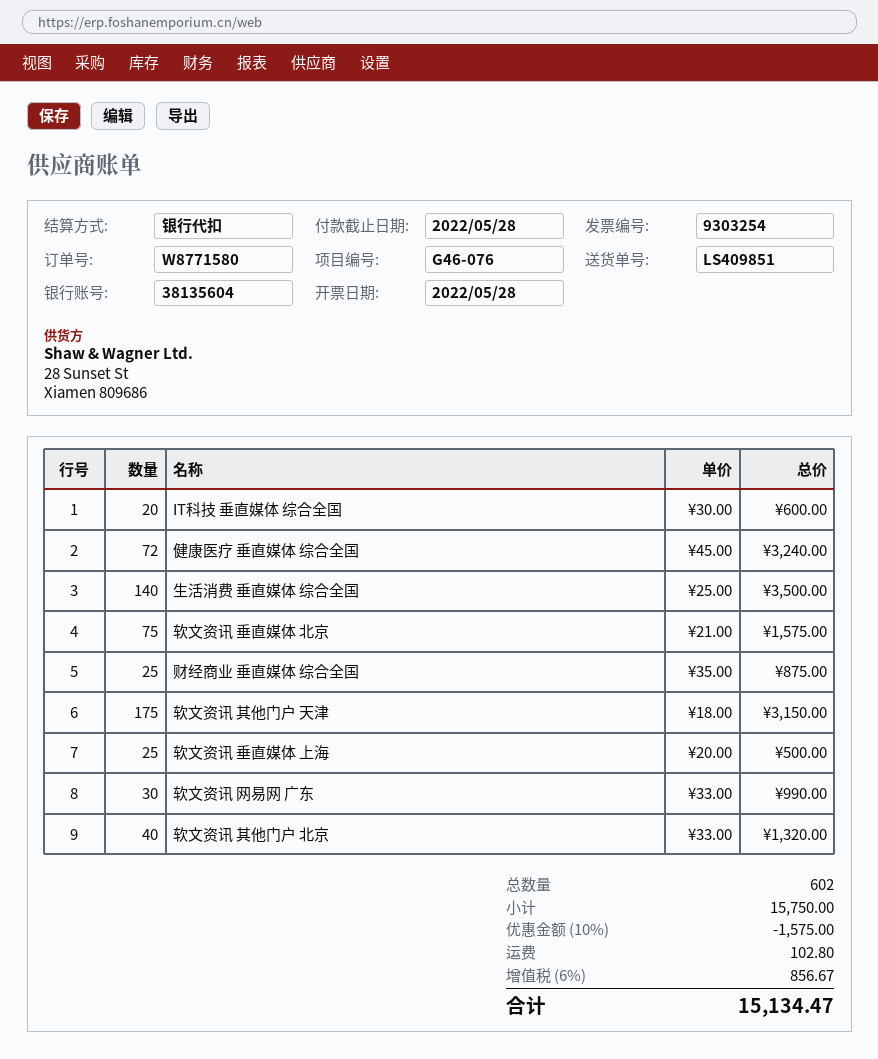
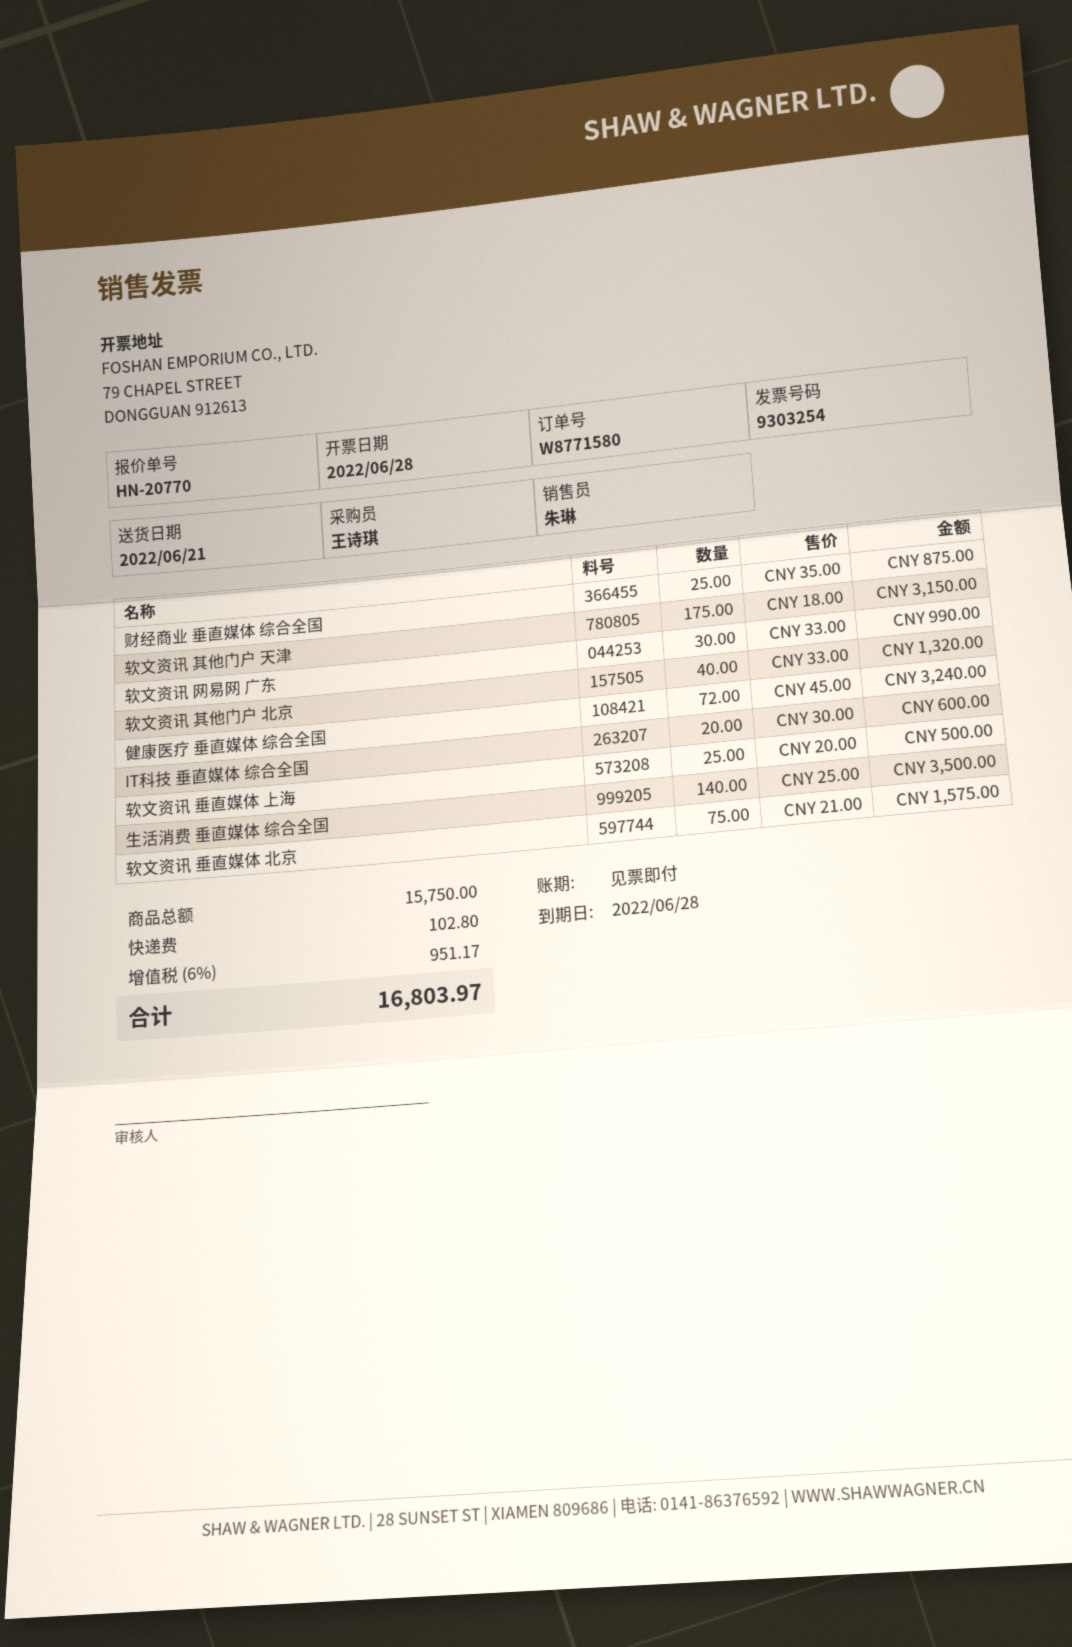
invoice date: 2022-05-28 -> 2022-06-28
due date: 2022-05-28 -> 2022-06-28
discount: 10% = 1575.00 -> none
tax: 6% = 856.67 -> 6% = 951.17
total: 15134.47 -> 16803.97

